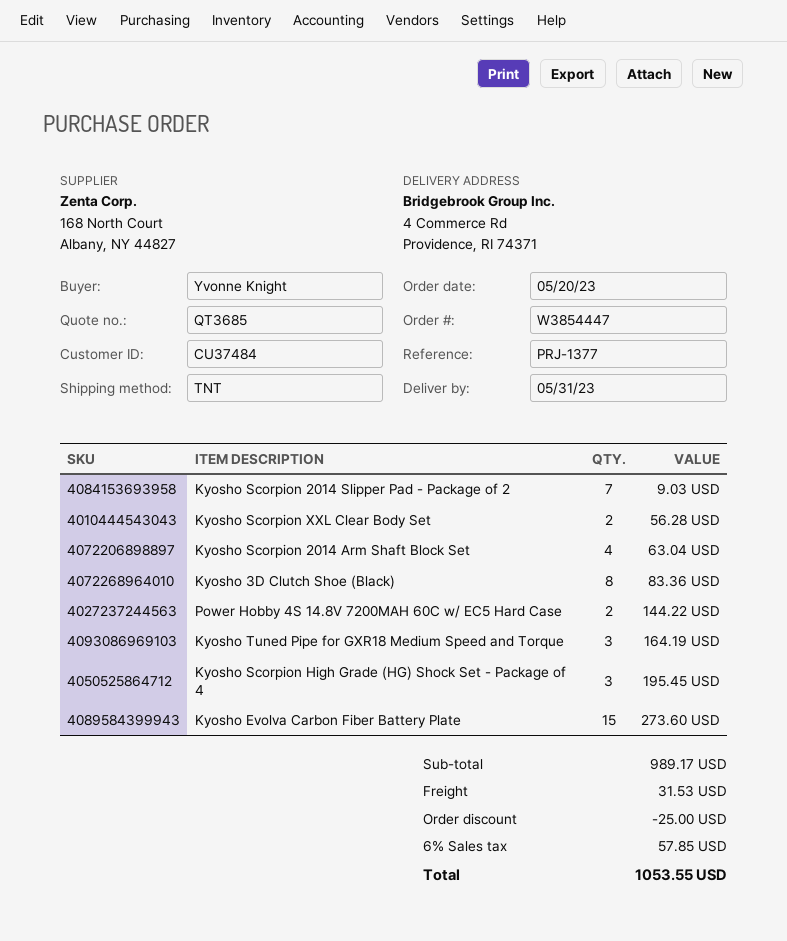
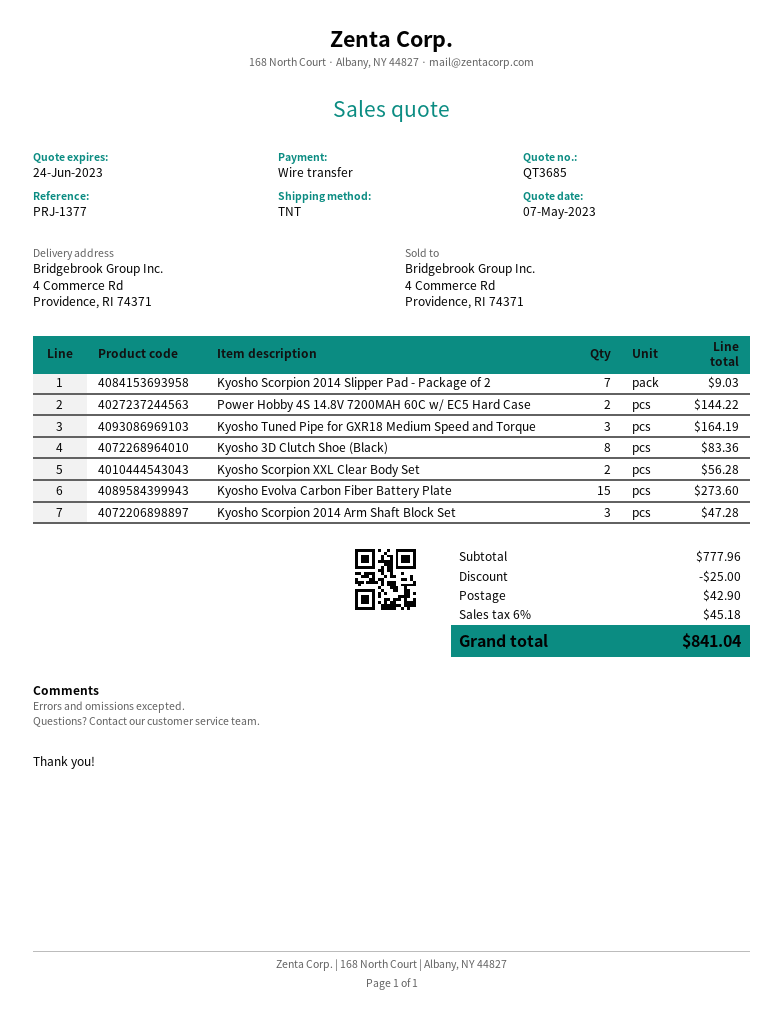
Kyosho Scorpion 2014 Arm Shaft Block Set: 4 for 63.04 -> 3 for 47.28
Kyosho Scorpion High Grade (HG) Shock Set - Package of 4: 3 for 195.45 -> none
subtotal: 989.17 -> 777.96
shipping: 31.53 -> 42.90
tax: 6% = 57.85 -> 6% = 45.18
total: 1053.55 -> 841.04

